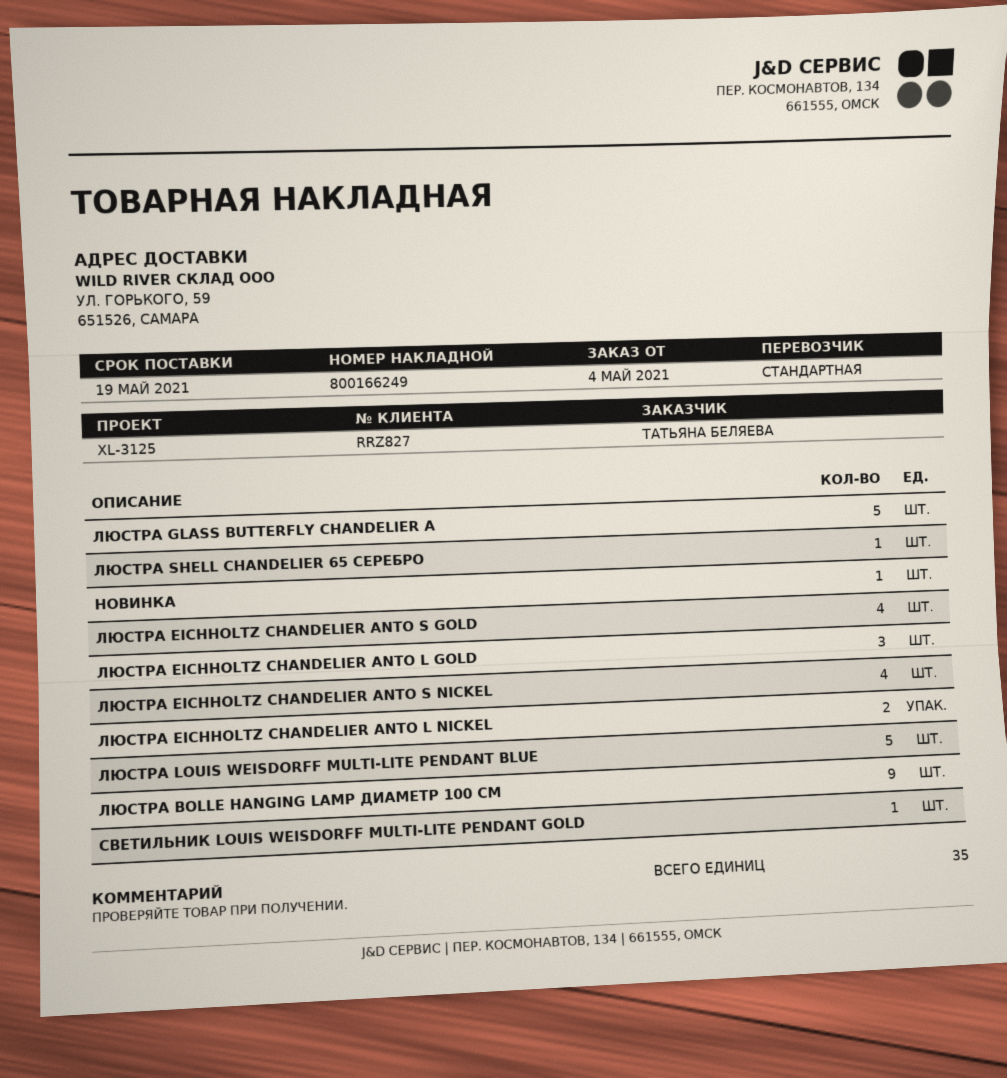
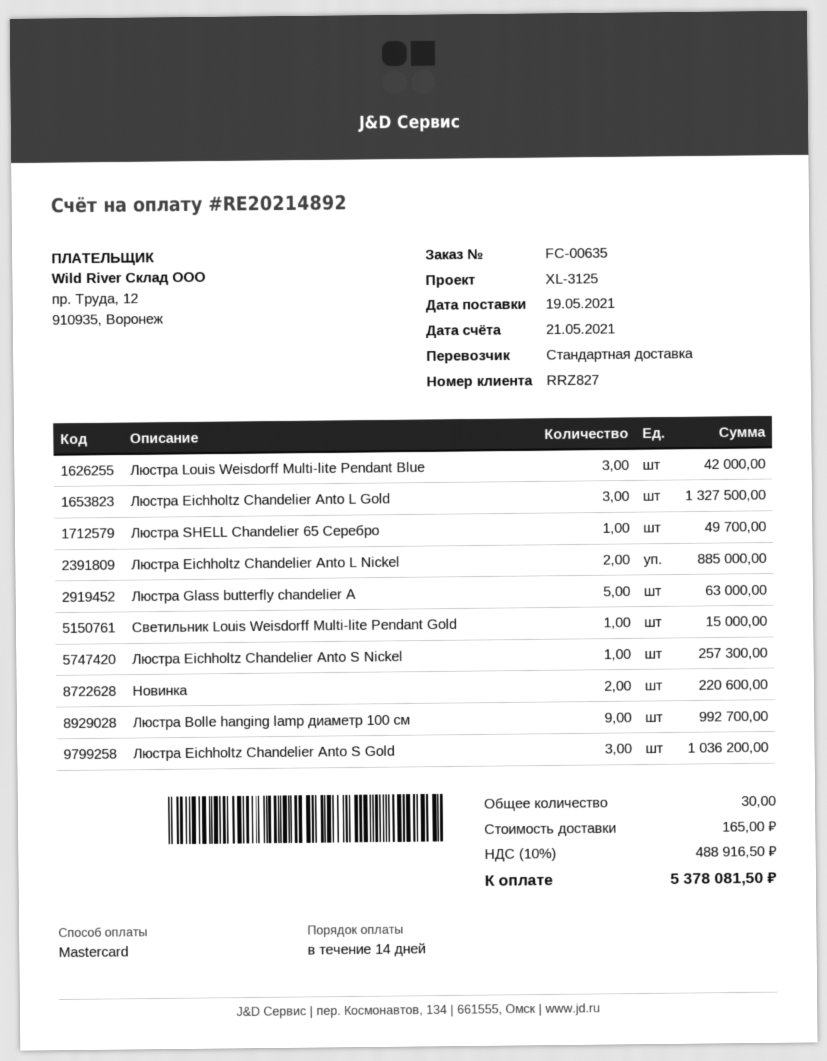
НОВИНКА: 1 -> 2
ЛЮСТРА EICHHOLTZ CHANDELIER ANTO S GOLD: 4 -> 3
ЛЮСТРА EICHHOLTZ CHANDELIER ANTO S NICKEL: 4 -> 1
ЛЮСТРА LOUIS WEISDORFF MULTI-LITE PENDANT BLUE: 5 -> 3
total quantity: 35 -> 30

